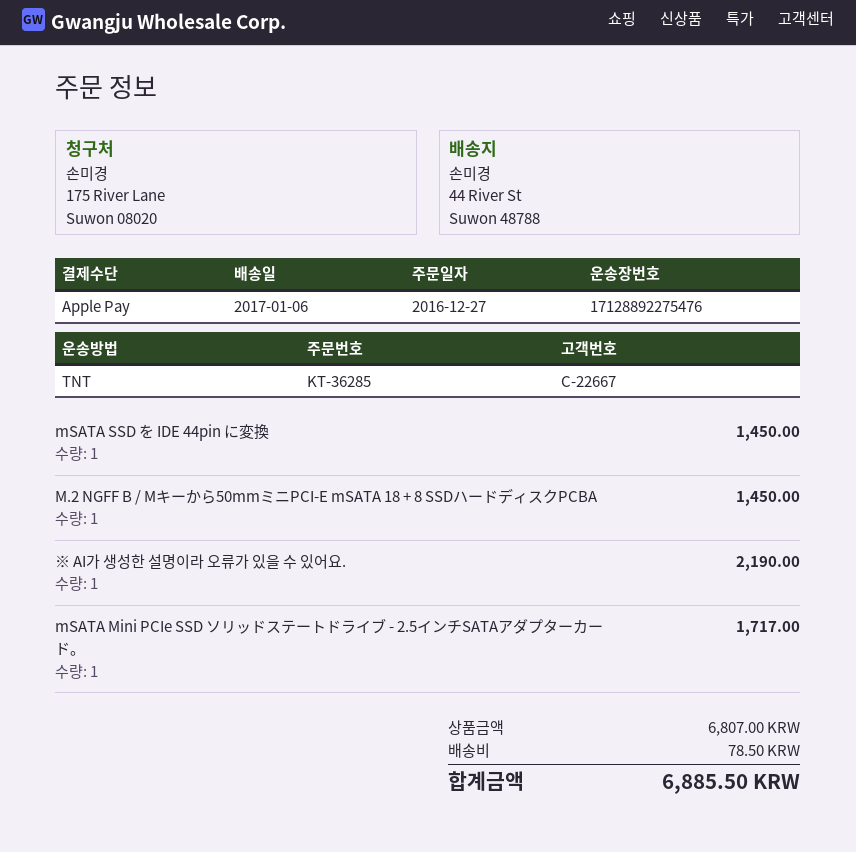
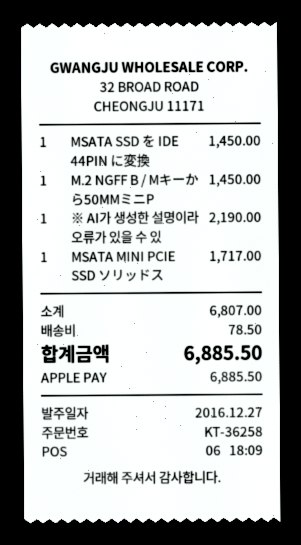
order number: KT-36285 -> KT-36258

